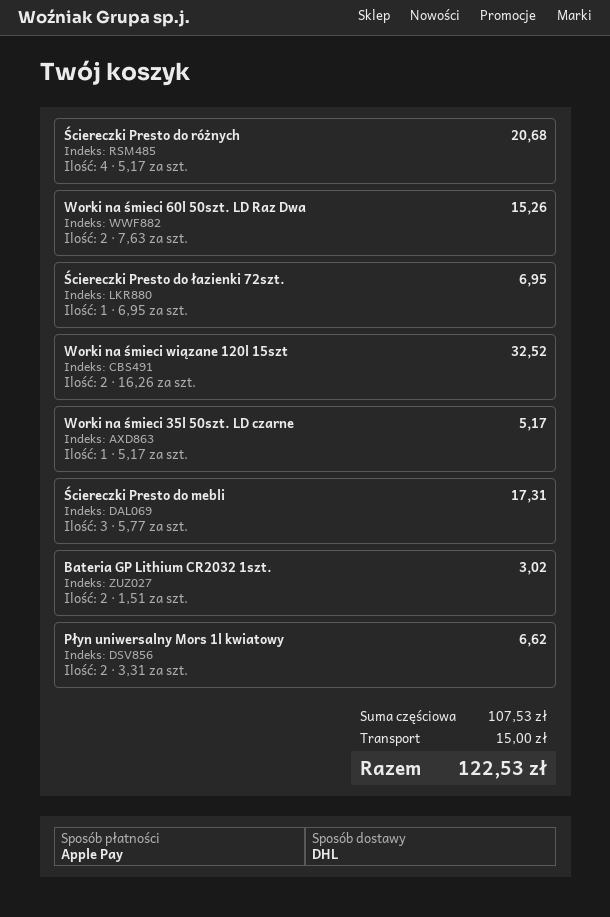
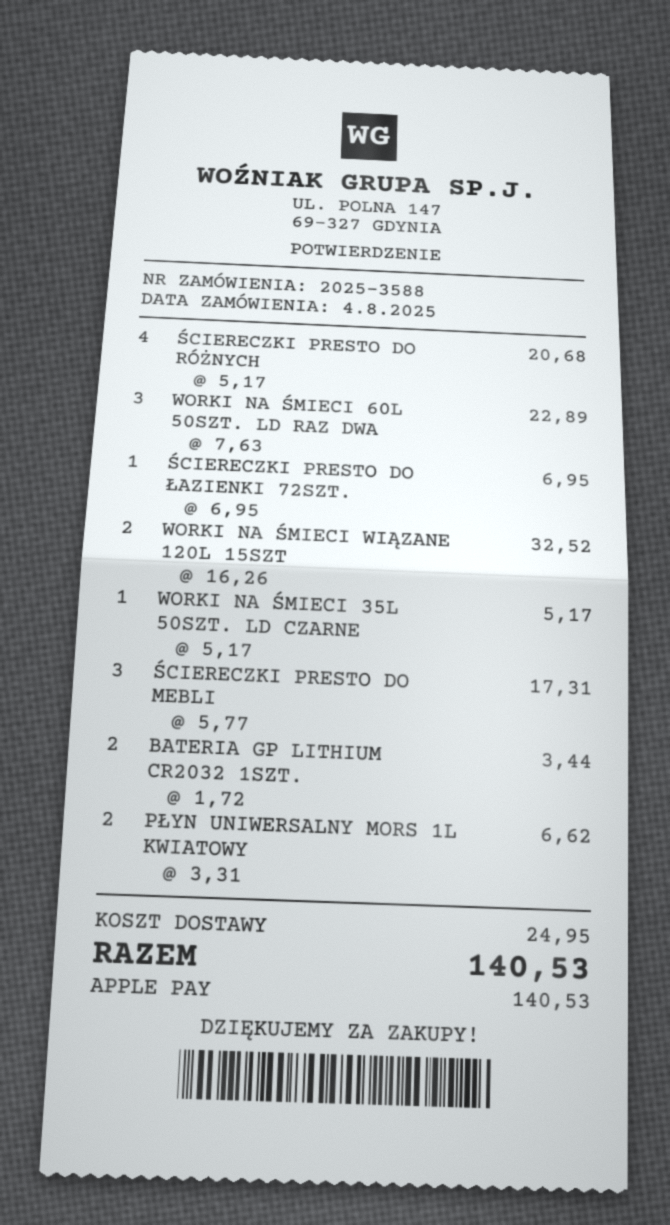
Worki na śmieci 60l 50szt. LD Raz Dwa: 2 x 7.63 = 15.26 -> 3 x 7.63 = 22.89
Bateria GP Lithium CR2032 1szt.: 2 x 1.51 = 3.02 -> 2 x 1.72 = 3.44
shipping: 15.00 -> 24.95
total: 122.53 -> 140.53

